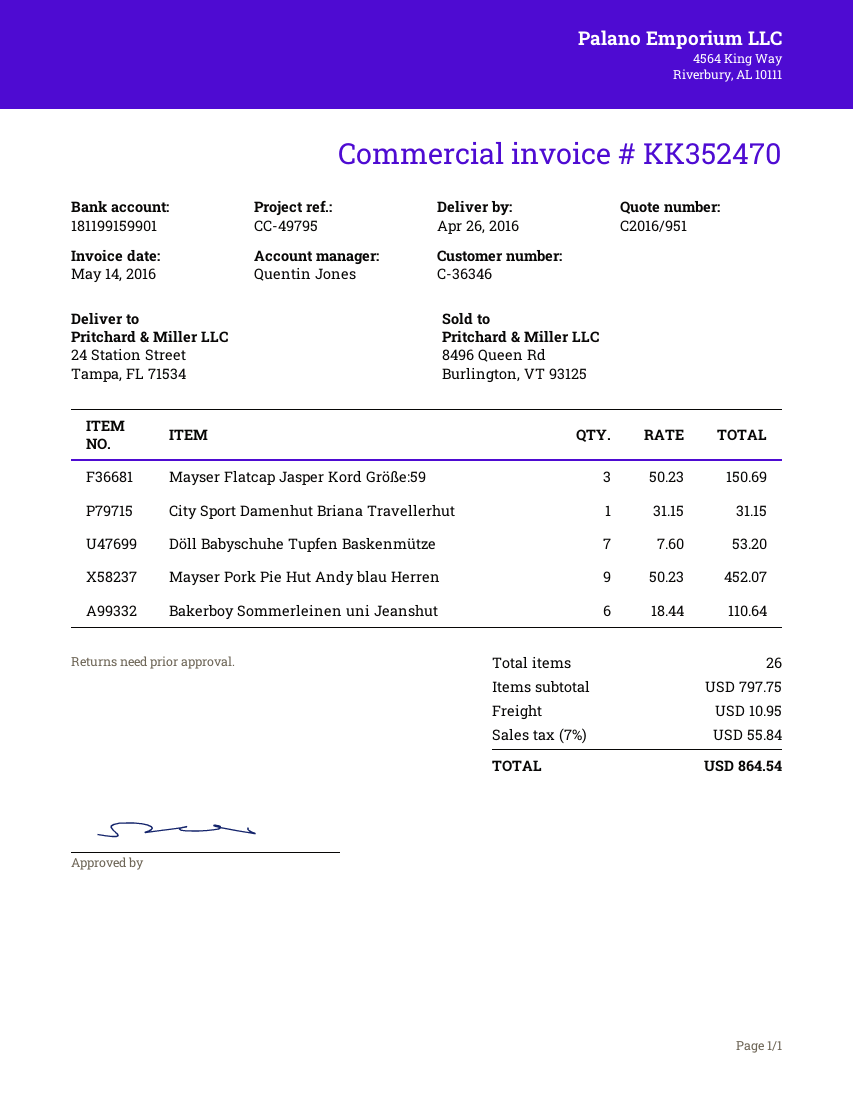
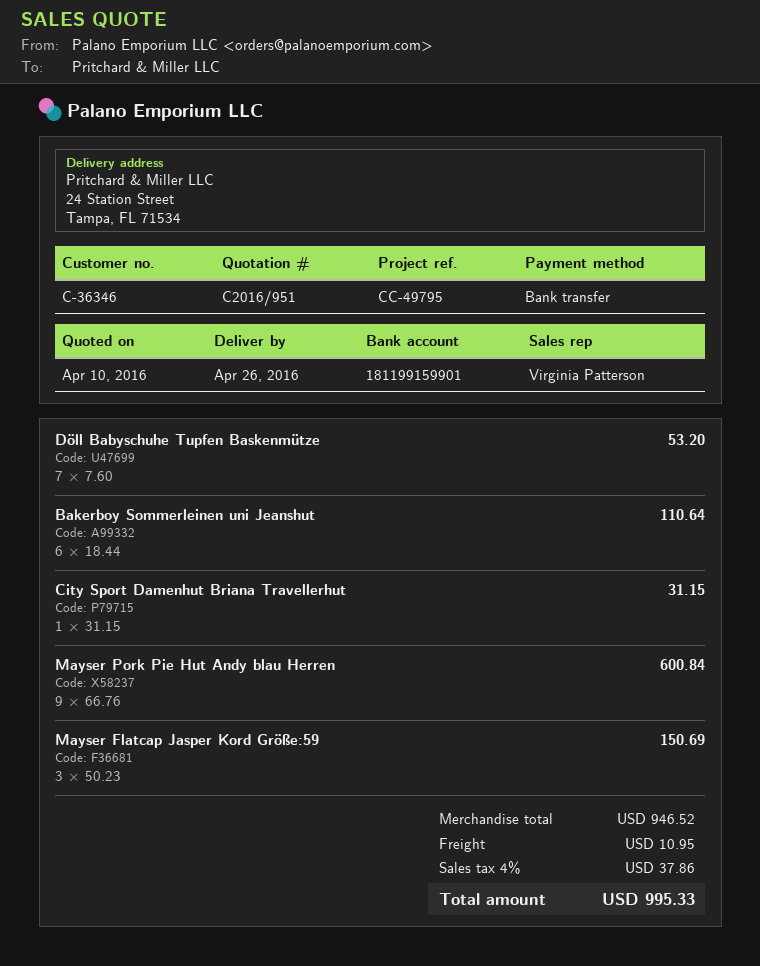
sales rep: Quentin Jones -> Virginia Patterson
Mayser Pork Pie Hut Andy blau Herren: 9 x 50.23 = 452.07 -> 9 x 66.76 = 600.84
subtotal: 797.75 -> 946.52
tax: 7% = 55.84 -> 4% = 37.86
total: 864.54 -> 995.33

